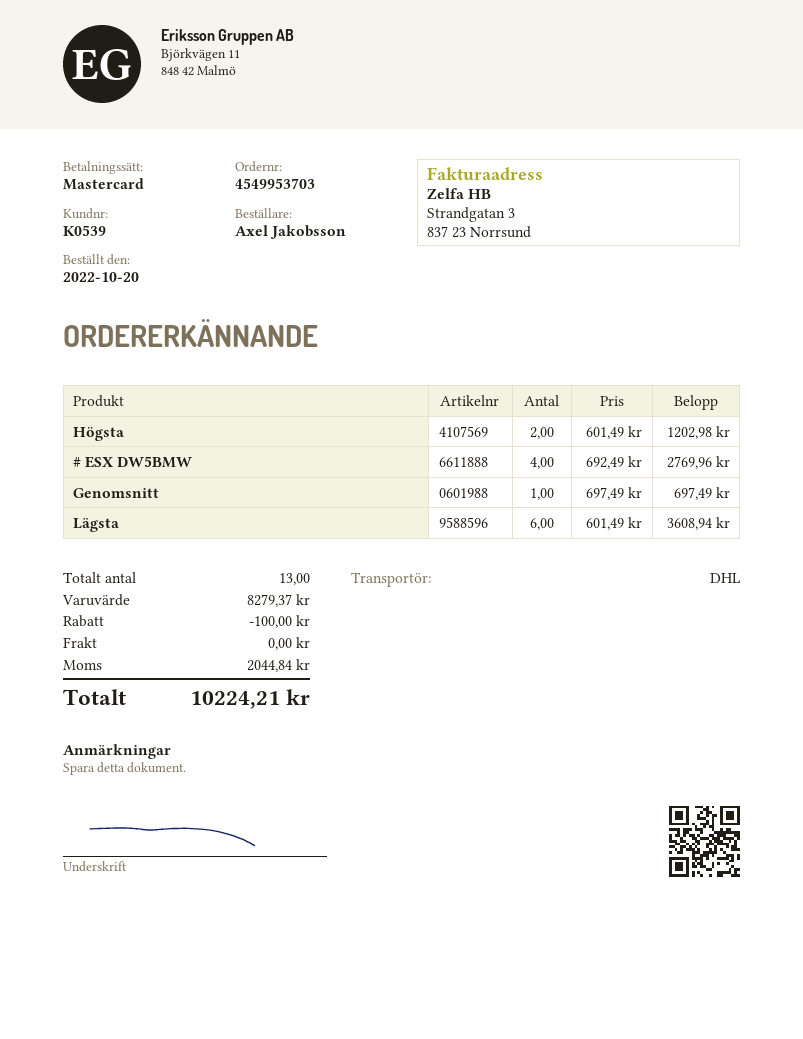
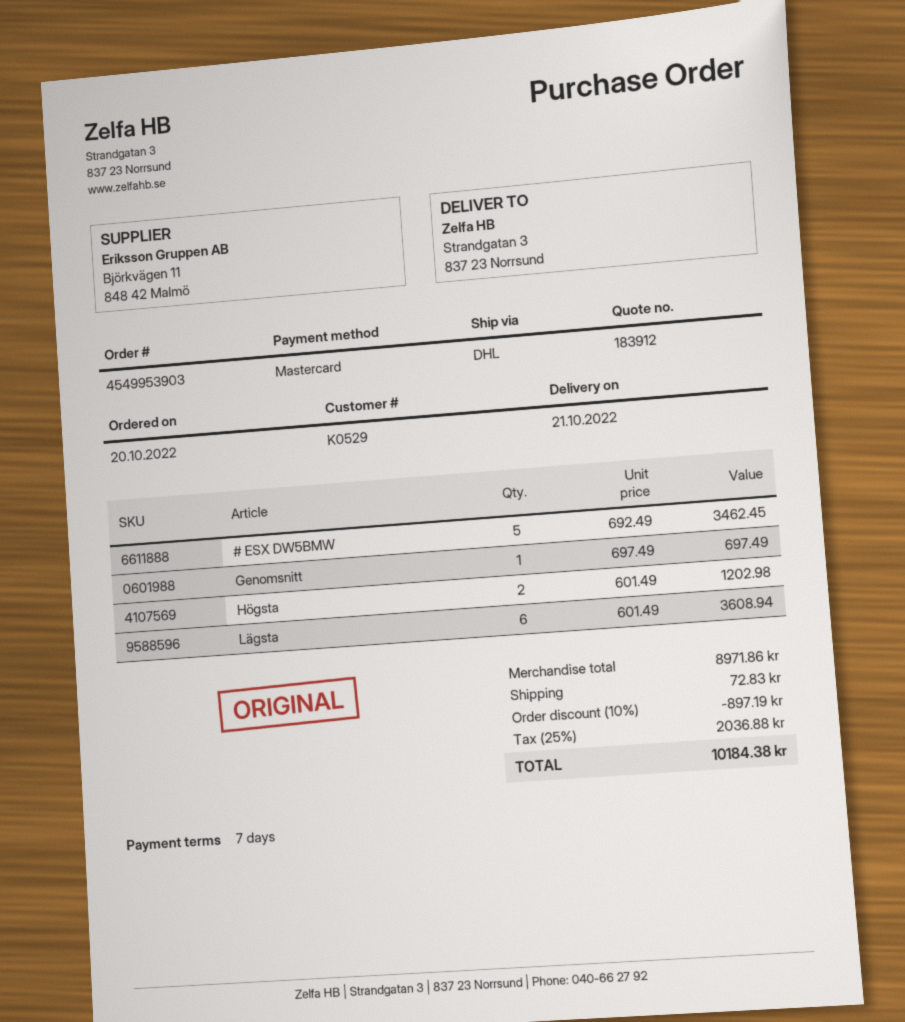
order number: 4549953703 -> 4549953903
customer number: K0539 -> K0529
# ESX DW5BMW: 4 x 692.49 = 2769.96 -> 5 x 692.49 = 3462.45
subtotal: 8279.37 -> 8971.86
discount: 100.00 -> 897.19
shipping: 0.00 -> 72.83
tax: 2044.84 -> 2036.88
total: 10224.21 -> 10184.38

